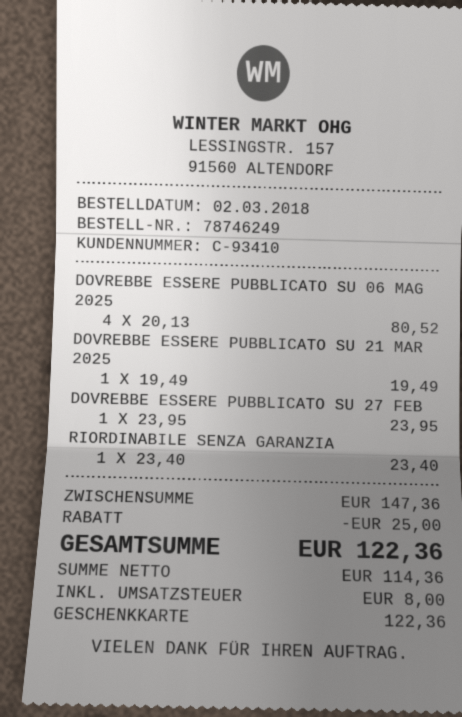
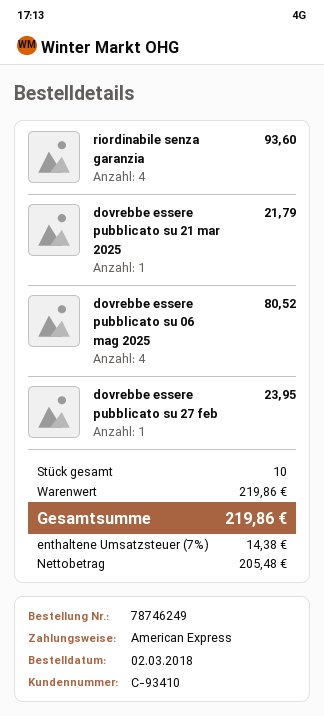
payment method: gift card -> American Express
DOVREBBE ESSERE PUBBLICATO SU 21 MAR 2025: 1 for 19.49 -> 1 for 21.79
RIORDINABILE SENZA GARANZIA: 1 for 23.40 -> 4 for 93.60
subtotal: 147.36 -> 219.86
discount: 25.00 -> none
net: 114.36 -> 205.48
tax: 8.00 -> 14.38
total: 122.36 -> 219.86

